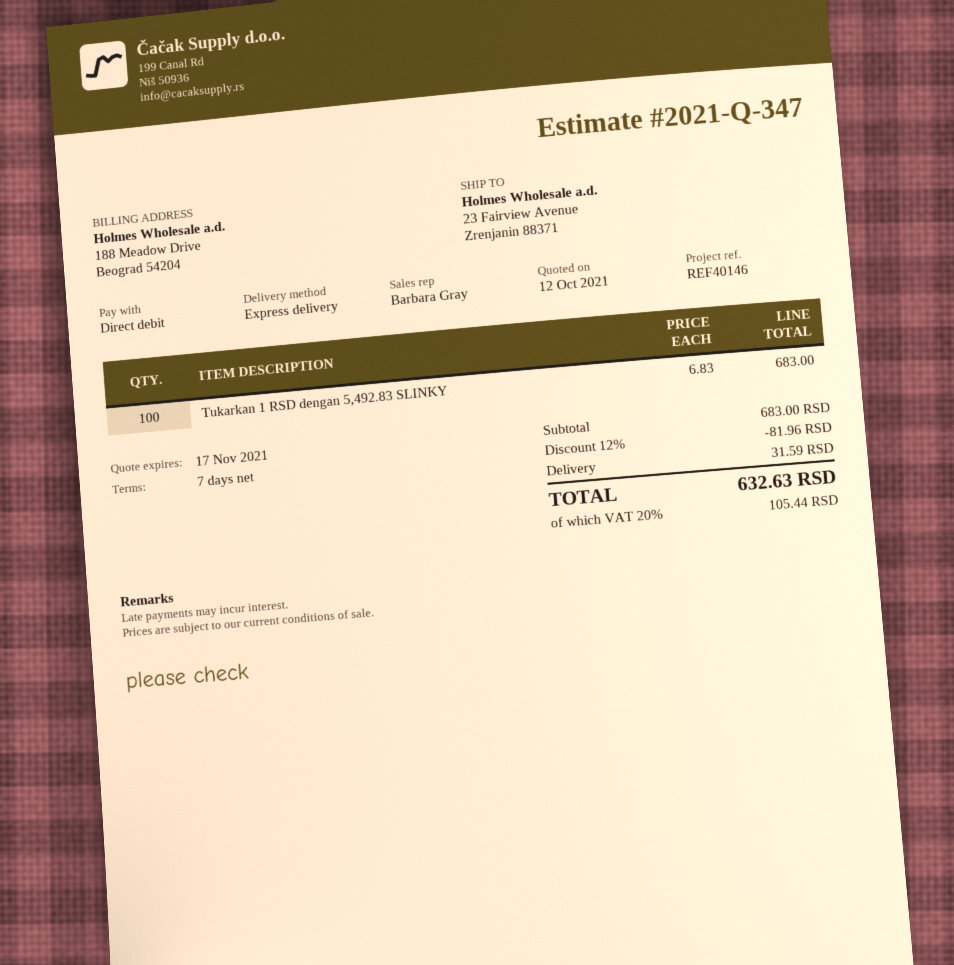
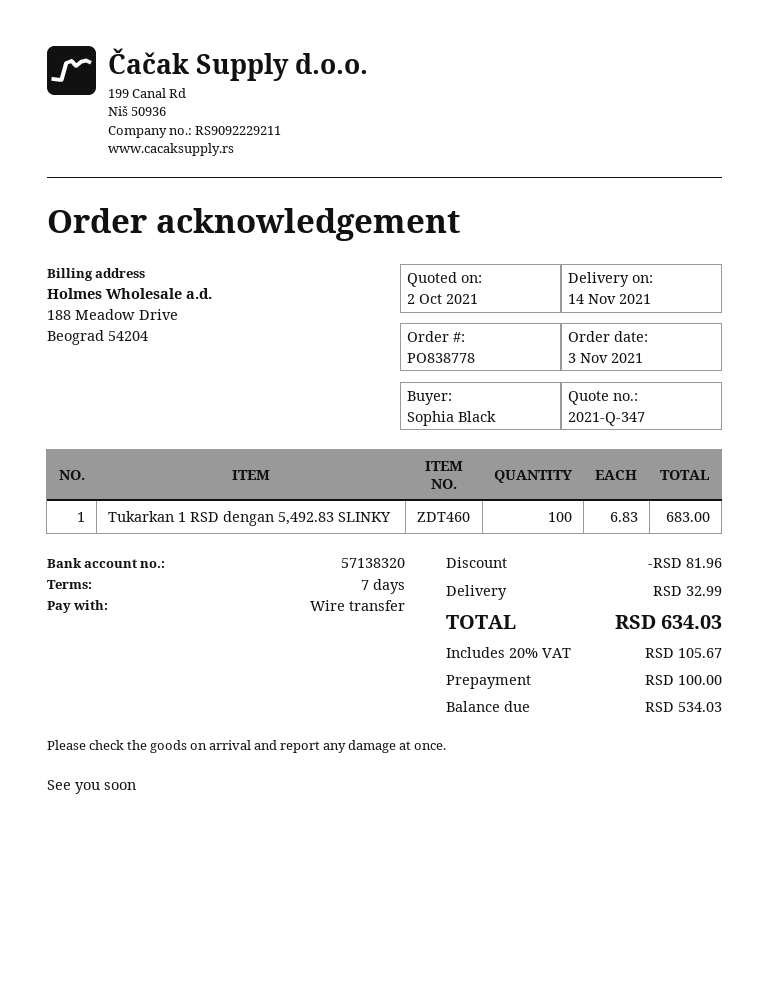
quote date: 2021-10-12 -> 2021-10-02
payment method: direct debit -> bank transfer
shipping: 31.59 -> 32.99
tax: 20% = 105.44 -> 20% = 105.67
total: 632.63 -> 634.03

